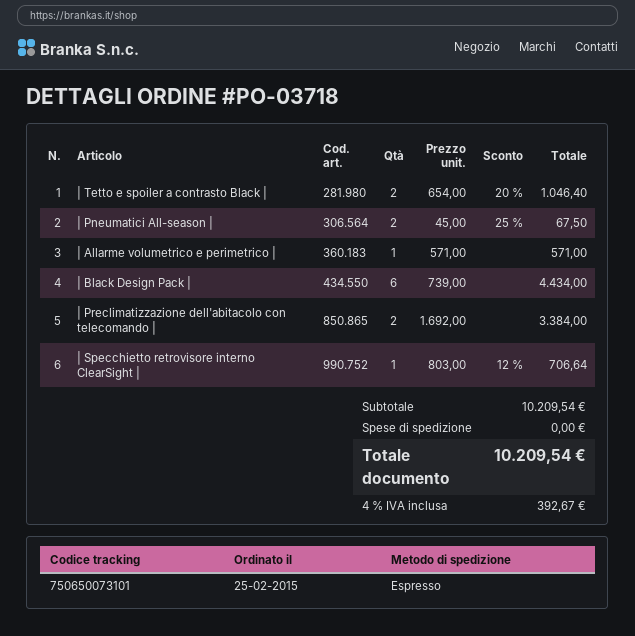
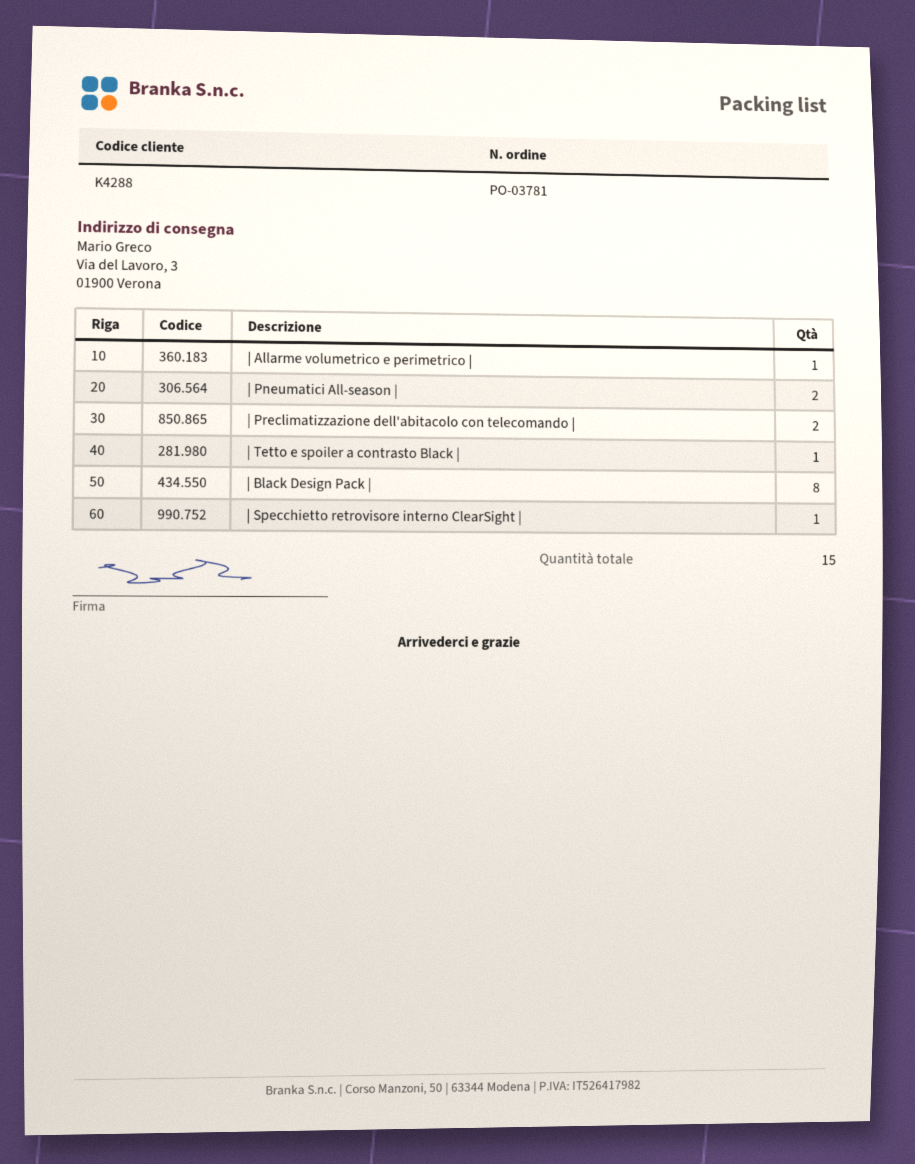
order number: PO-03718 -> PO-03781
| Tetto e spoiler a contrasto Black |: 2 -> 1
| Black Design Pack |: 6 -> 8

